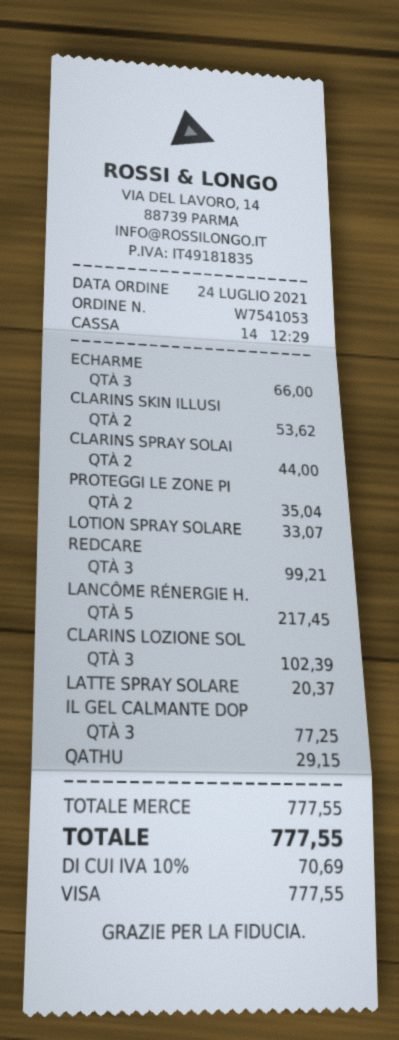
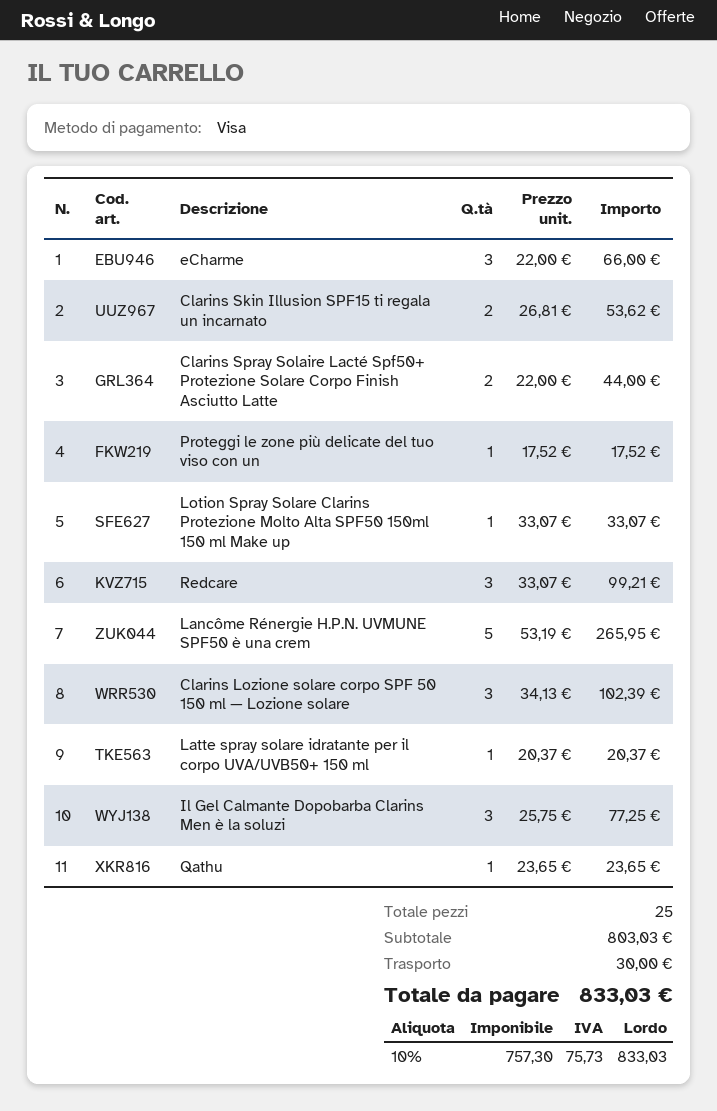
PROTEGGI LE ZONE PI: 2 for 35.04 -> 1 for 17.52
LANCÔME RÉNERGIE H.: 5 for 217.45 -> 5 for 265.95
QATHU: 1 for 29.15 -> 1 for 23.65
subtotal: 777.55 -> 803.03
shipping: none -> 30.00
tax: 10% = 70.69 -> 10% = 75.73
total: 777.55 -> 833.03

